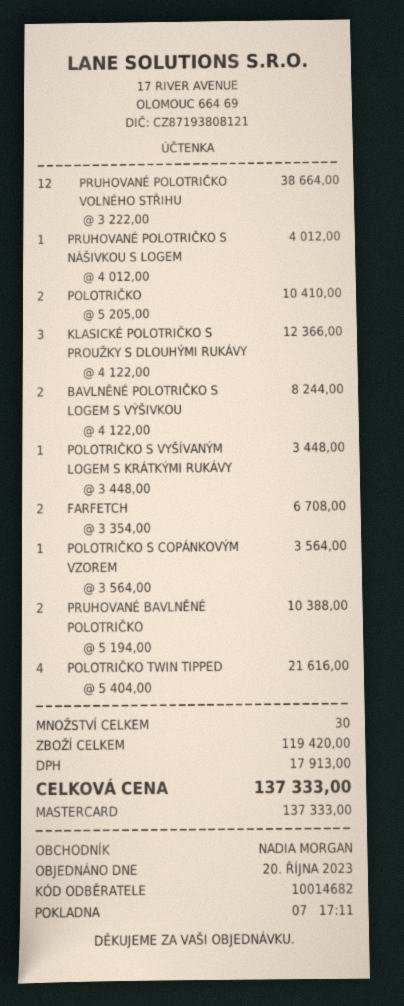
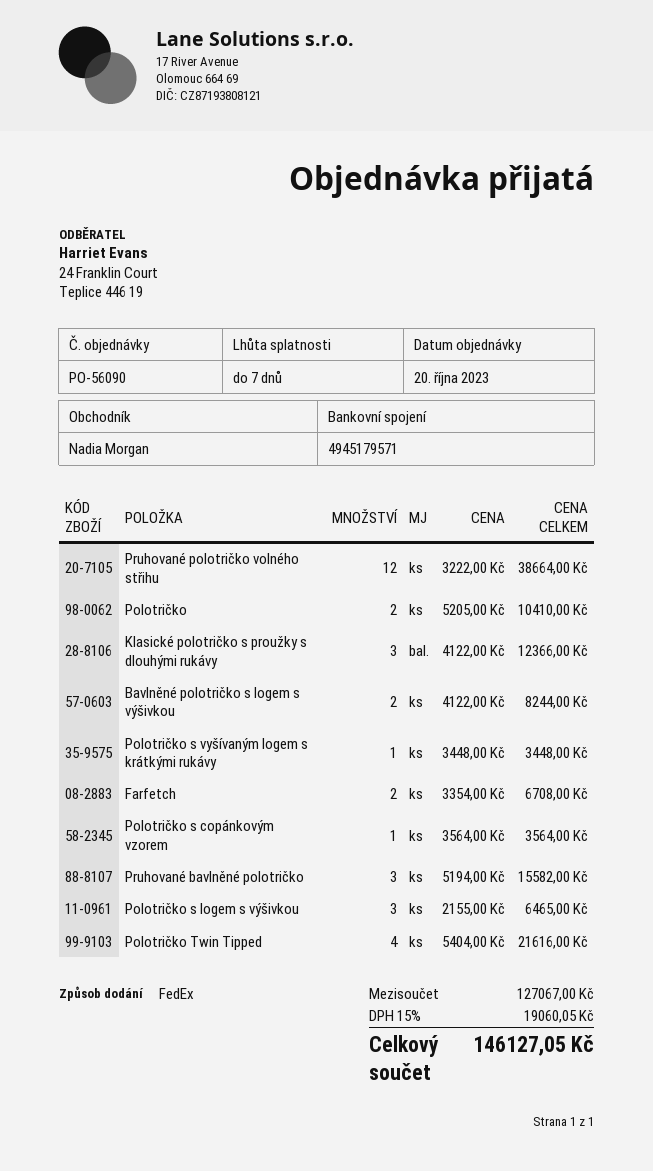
PRUHOVANÉ POLOTRIČKO S NÁŠIVKOU S LOGEM: 1 x 4012.00 = 4012.00 -> none
PRUHOVANÉ BAVLNĚNÉ POLOTRIČKO: 2 x 5194.00 = 10388.00 -> 3 x 5194.00 = 15582.00
Polotričko s logem s výšivkou: none -> 3 x 2155.00 = 6465.00
subtotal: 119420.00 -> 127067.00
tax: 17913.00 -> 19060.05
total: 137333.00 -> 146127.05

